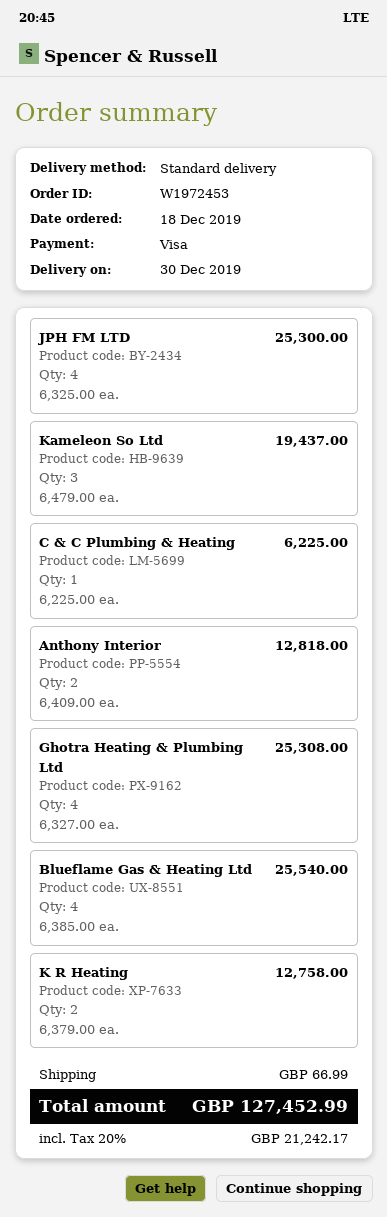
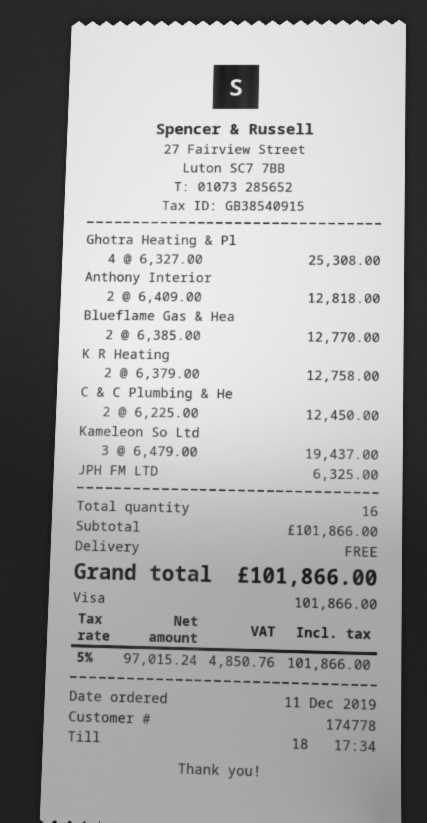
order date: 2019-12-18 -> 2019-12-11
JPH FM LTD: 4 x 6325.00 = 25300.00 -> 1 x 6325.00 = 6325.00
C & C Plumbing & Heating: 1 x 6225.00 = 6225.00 -> 2 x 6225.00 = 12450.00
Blueflame Gas & Heating Ltd: 4 x 6385.00 = 25540.00 -> 2 x 6385.00 = 12770.00
shipping: 66.99 -> 0.00
tax: 20% = 21242.17 -> 5% = 4850.76
total: 127452.99 -> 101866.00

